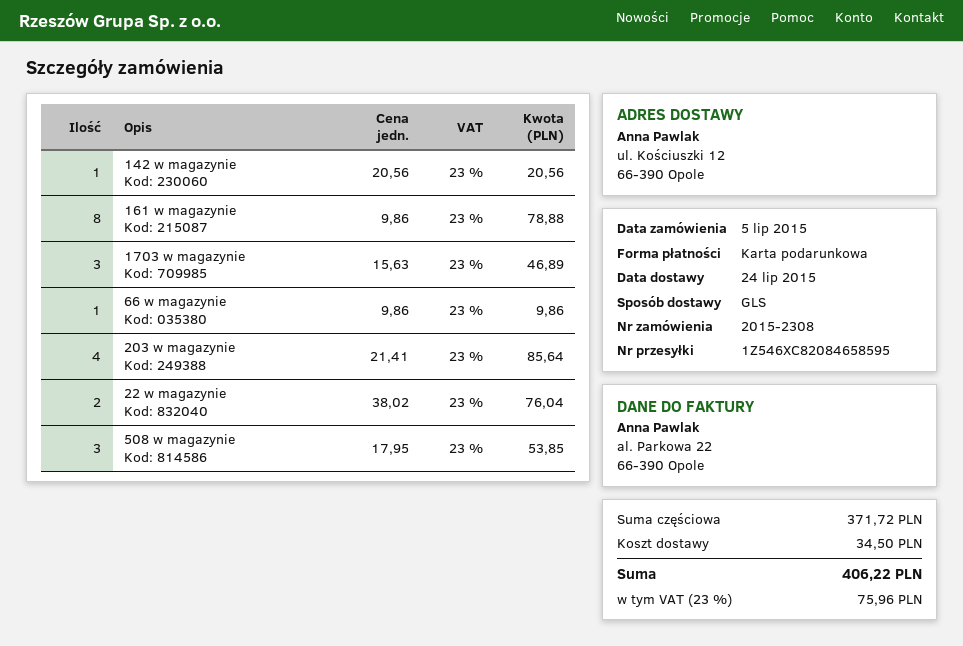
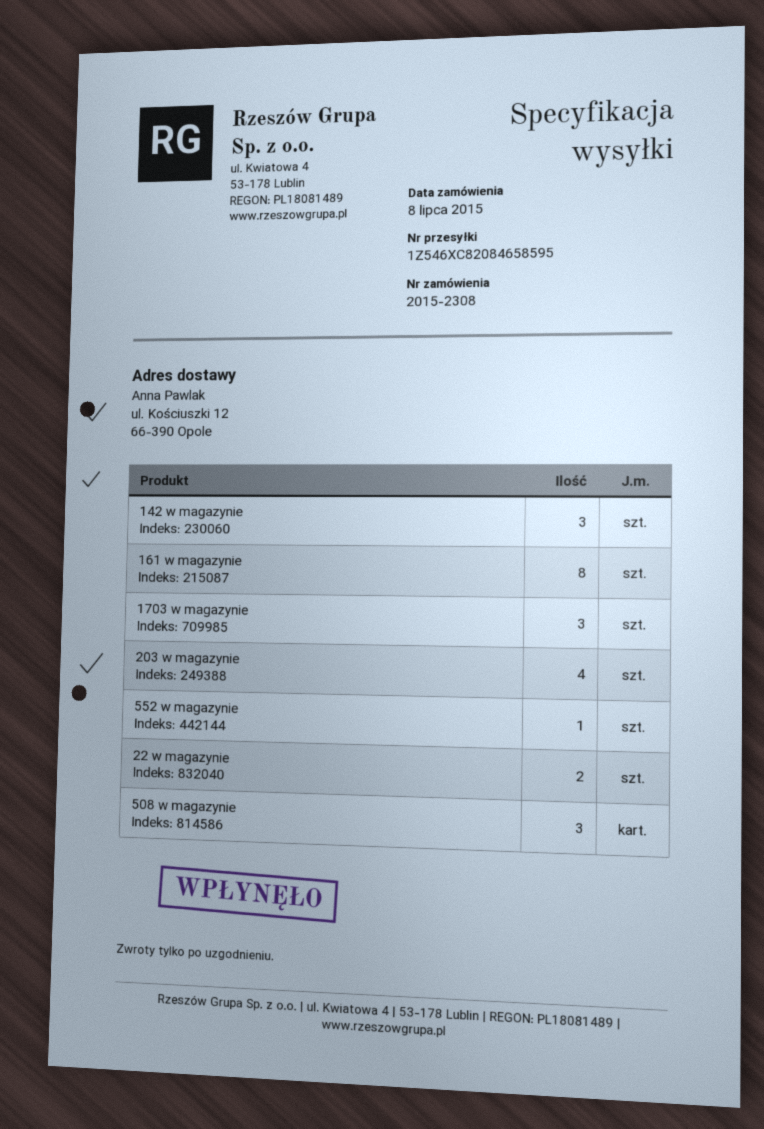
order date: 2015-07-05 -> 2015-07-08
142 w magazynie: 1 -> 3
66 w magazynie: 1 -> none
552 w magazynie: none -> 1

